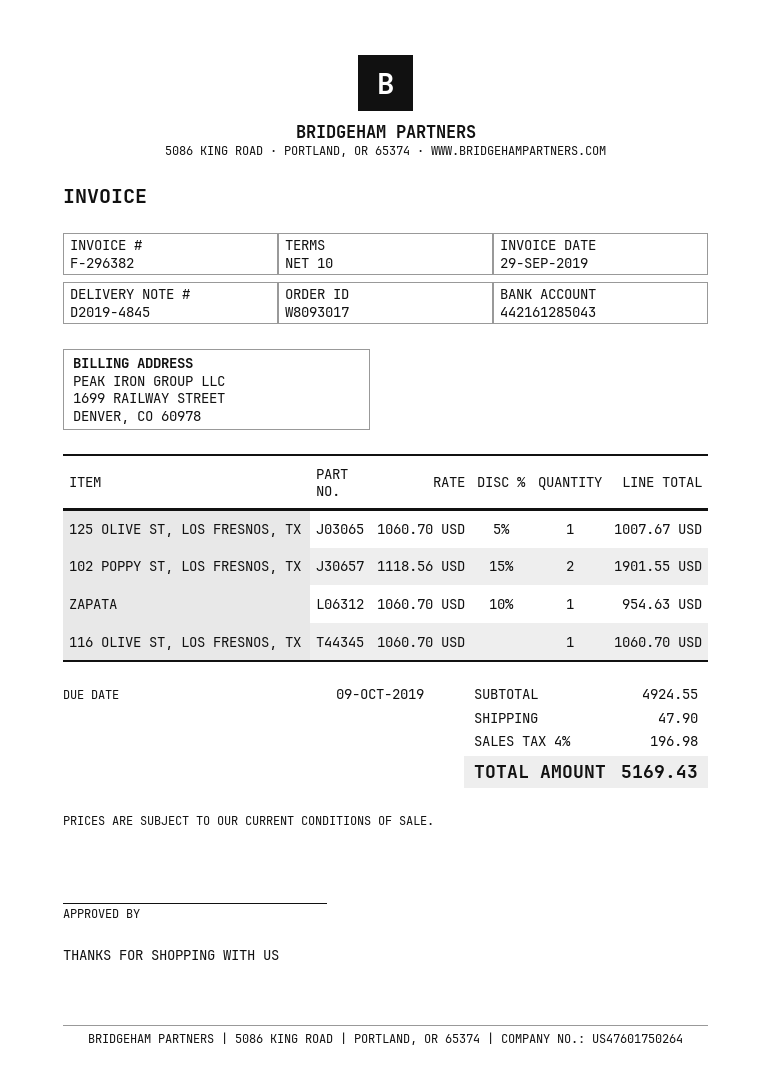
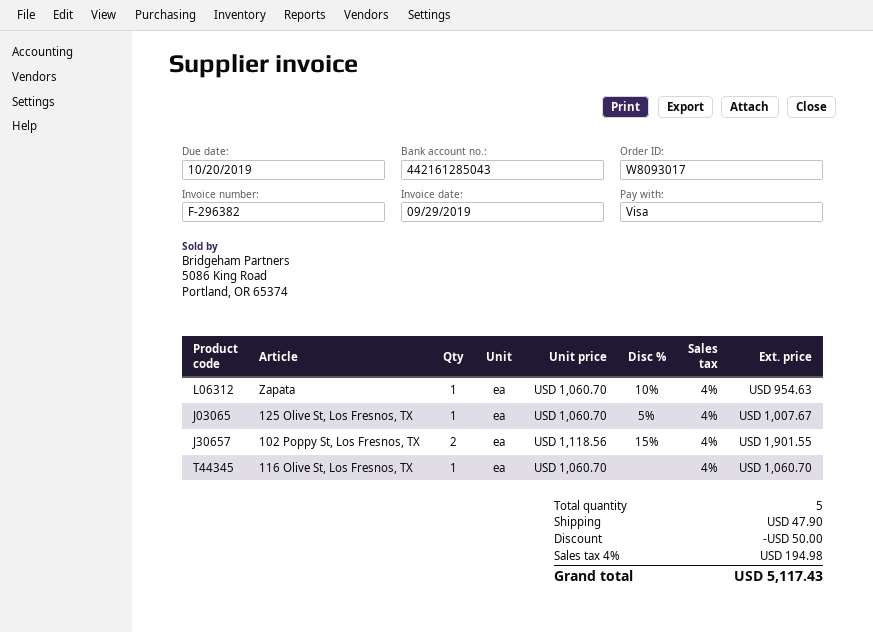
due date: 2019-10-09 -> 2019-10-20
discount: none -> 50.00
tax: 4% = 196.98 -> 4% = 194.98
total: 5169.43 -> 5117.43

